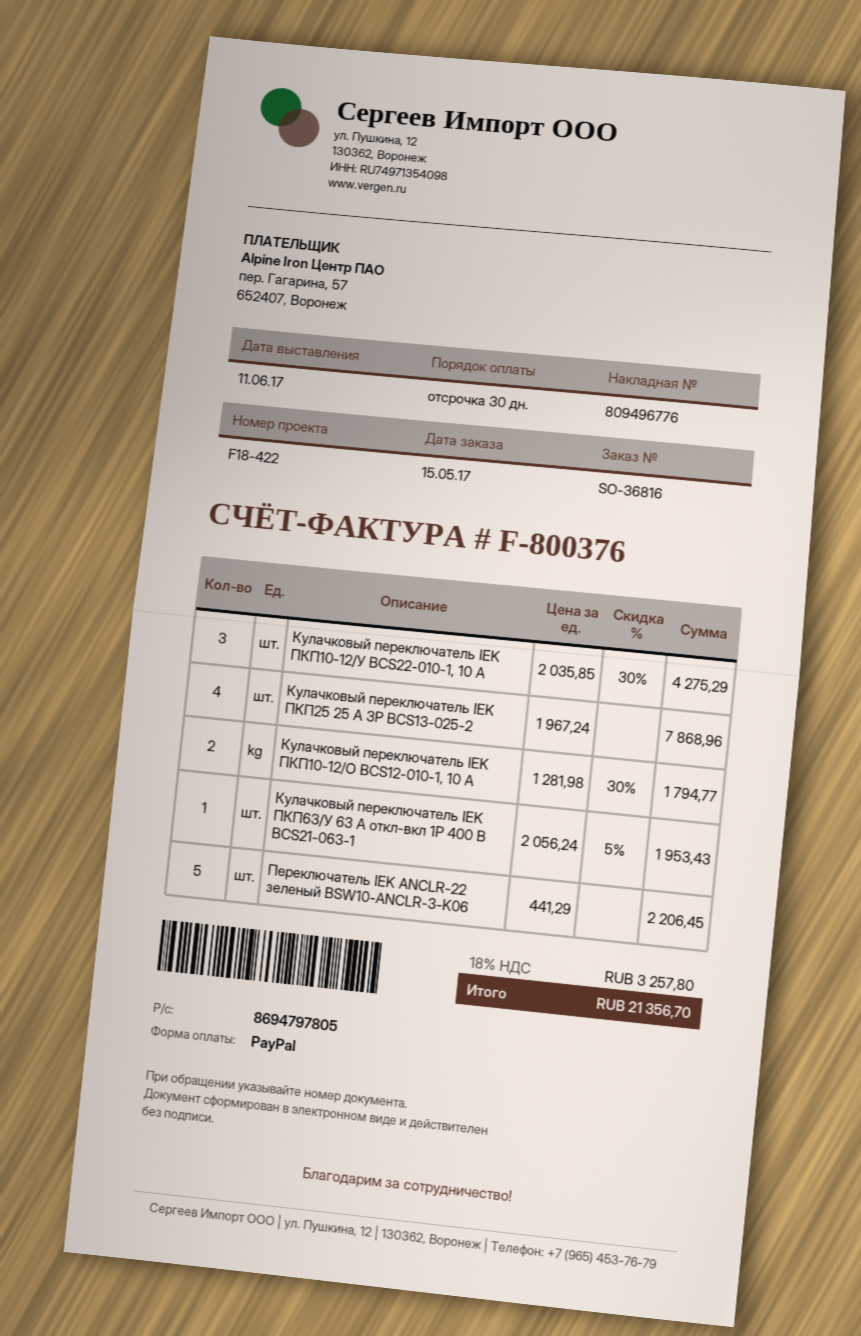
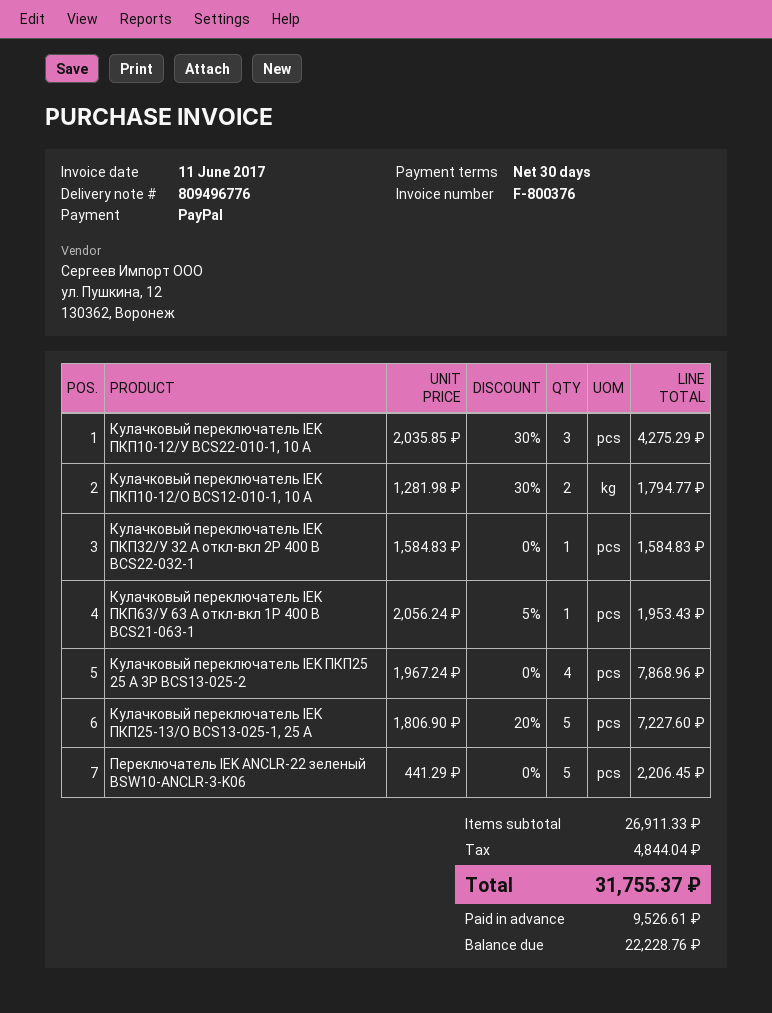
Кулачковый переключатель IEK ПКП32/У 32 А откл-вкл 2P 400 В BCS22-032-1: none -> 1 x 1584.83 = 1584.83
Кулачковый переключатель IEK ПКП25-13/О BCS13-025-1, 25 А: none -> 5 x 1806.90 - 20% = 7227.60
tax: 3257.80 -> 4844.04
total: 21356.70 -> 31755.37

